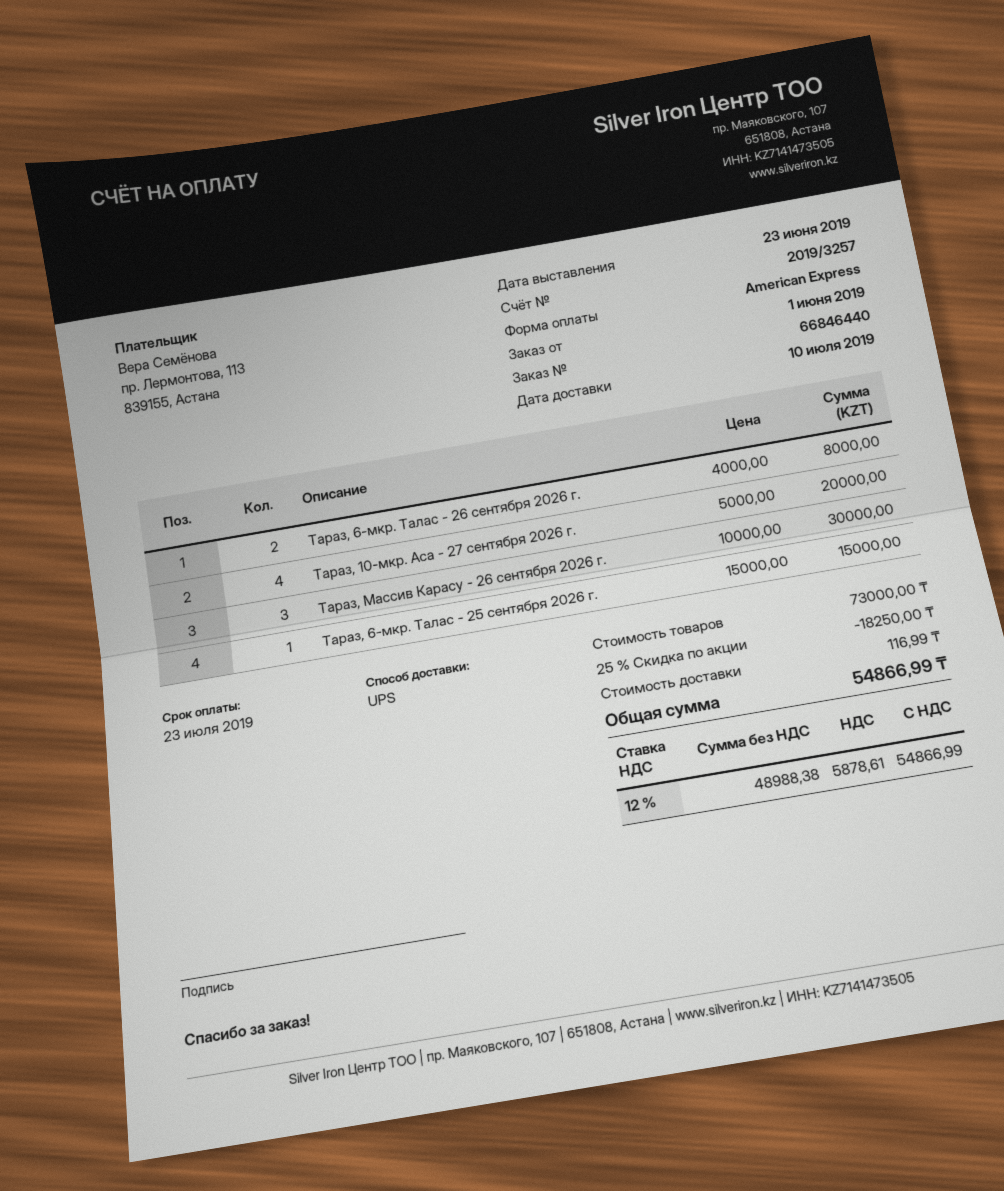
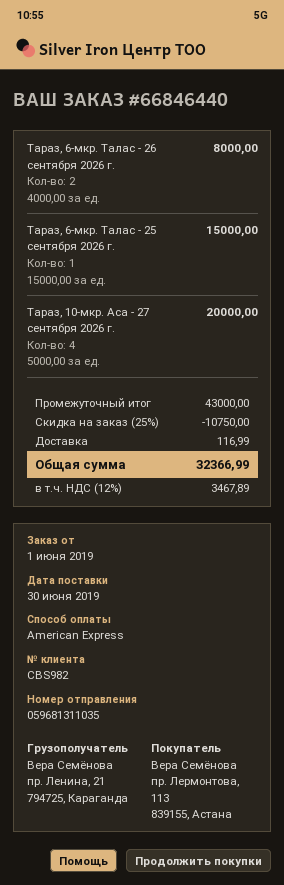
delivery date: 2019-07-10 -> 2019-06-30
Тараз, Массив Карасу - 26 сентября 2026 г.: 3 x 10000.00 = 30000.00 -> none
subtotal: 73000.00 -> 43000.00
discount: 25% = 18250.00 -> 25% = 10750.00
tax: 12% = 5878.61 -> 12% = 3467.89
total: 54866.99 -> 32366.99

